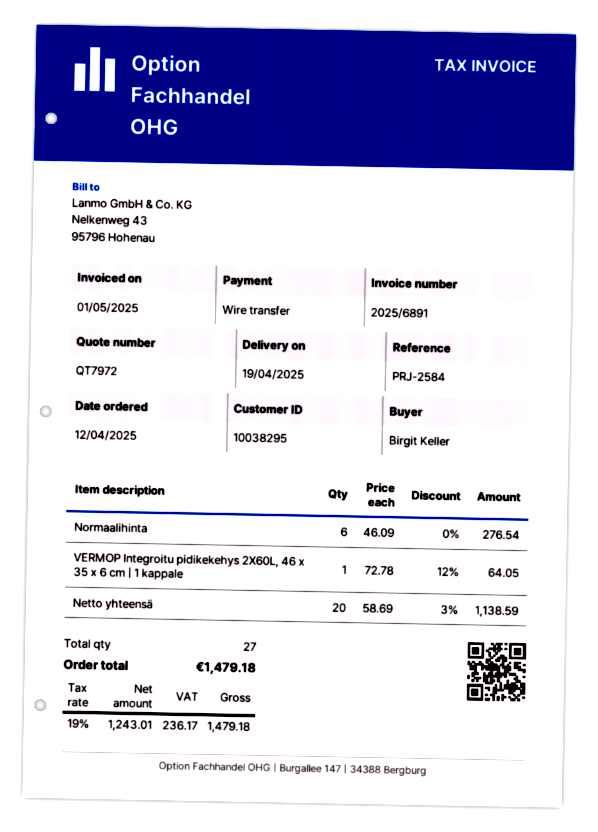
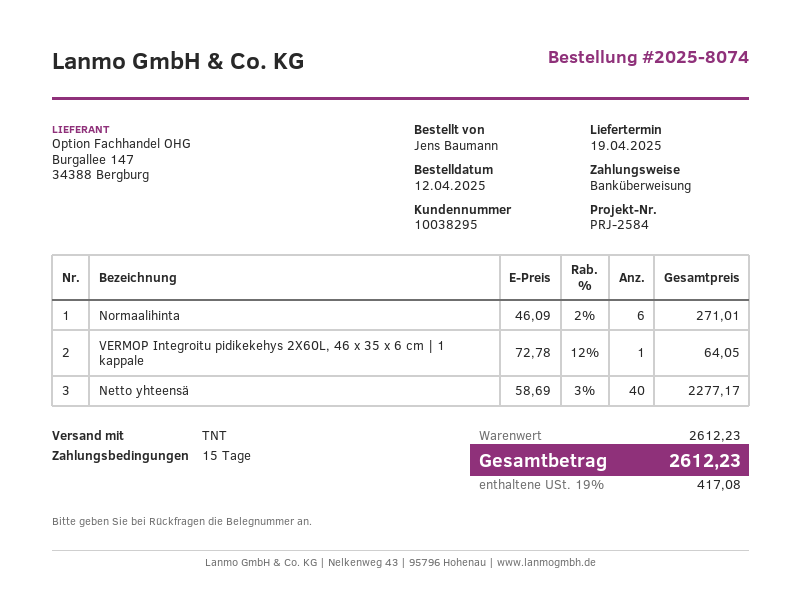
ordered by: Birgit Keller -> Jens Baumann
Normaalihinta: 6 x 46.09 = 276.54 -> 6 x 46.09 - 2% = 271.01
Netto yhteensä: 20 x 58.69 - 3% = 1138.59 -> 40 x 58.69 - 3% = 2277.17
tax: 19% = 236.17 -> 19% = 417.08
total: 1479.18 -> 2612.23

